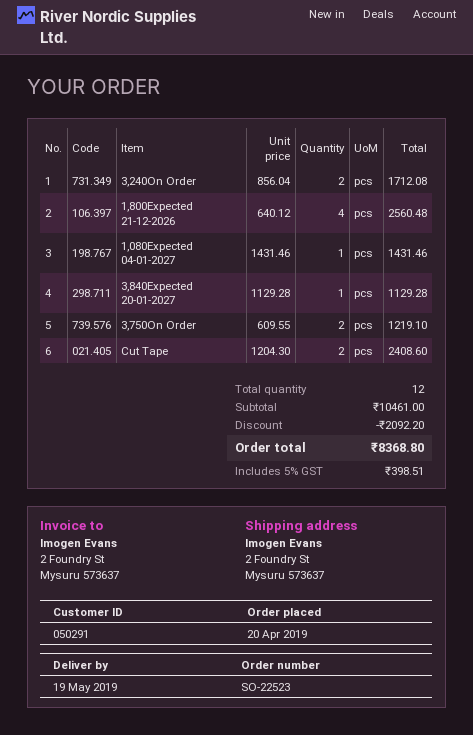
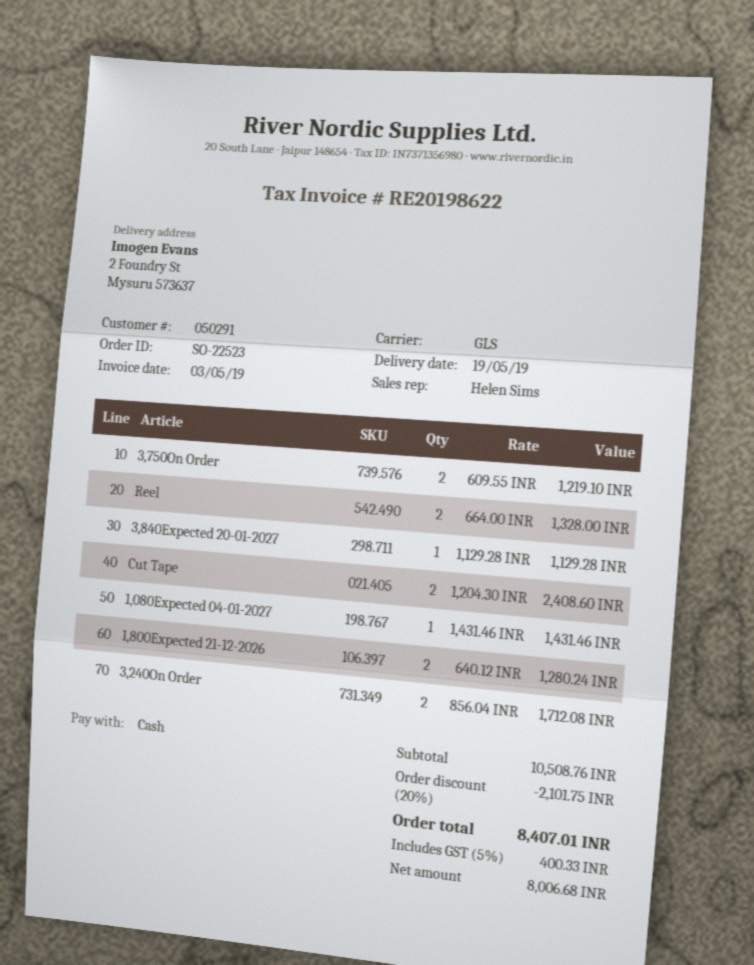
1,800Expected 21-12-2026: 4 x 640.12 = 2560.48 -> 2 x 640.12 = 1280.24
Reel: none -> 2 x 664.00 = 1328.00
subtotal: 10461.00 -> 10508.76
discount: 2092.20 -> 2101.75
tax: 5% = 398.51 -> 5% = 400.33
total: 8368.80 -> 8407.01

